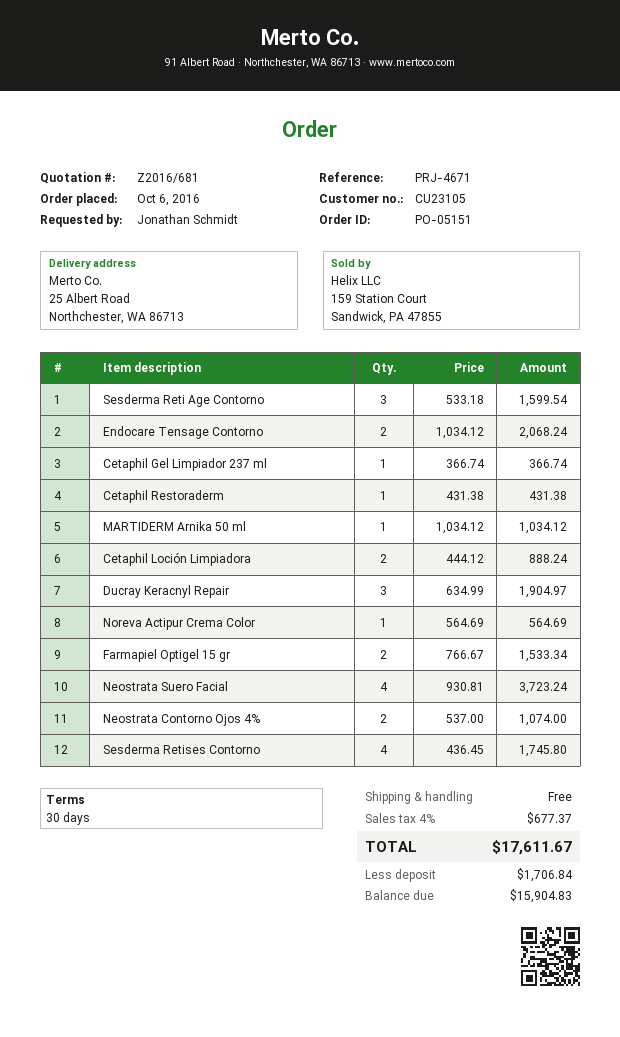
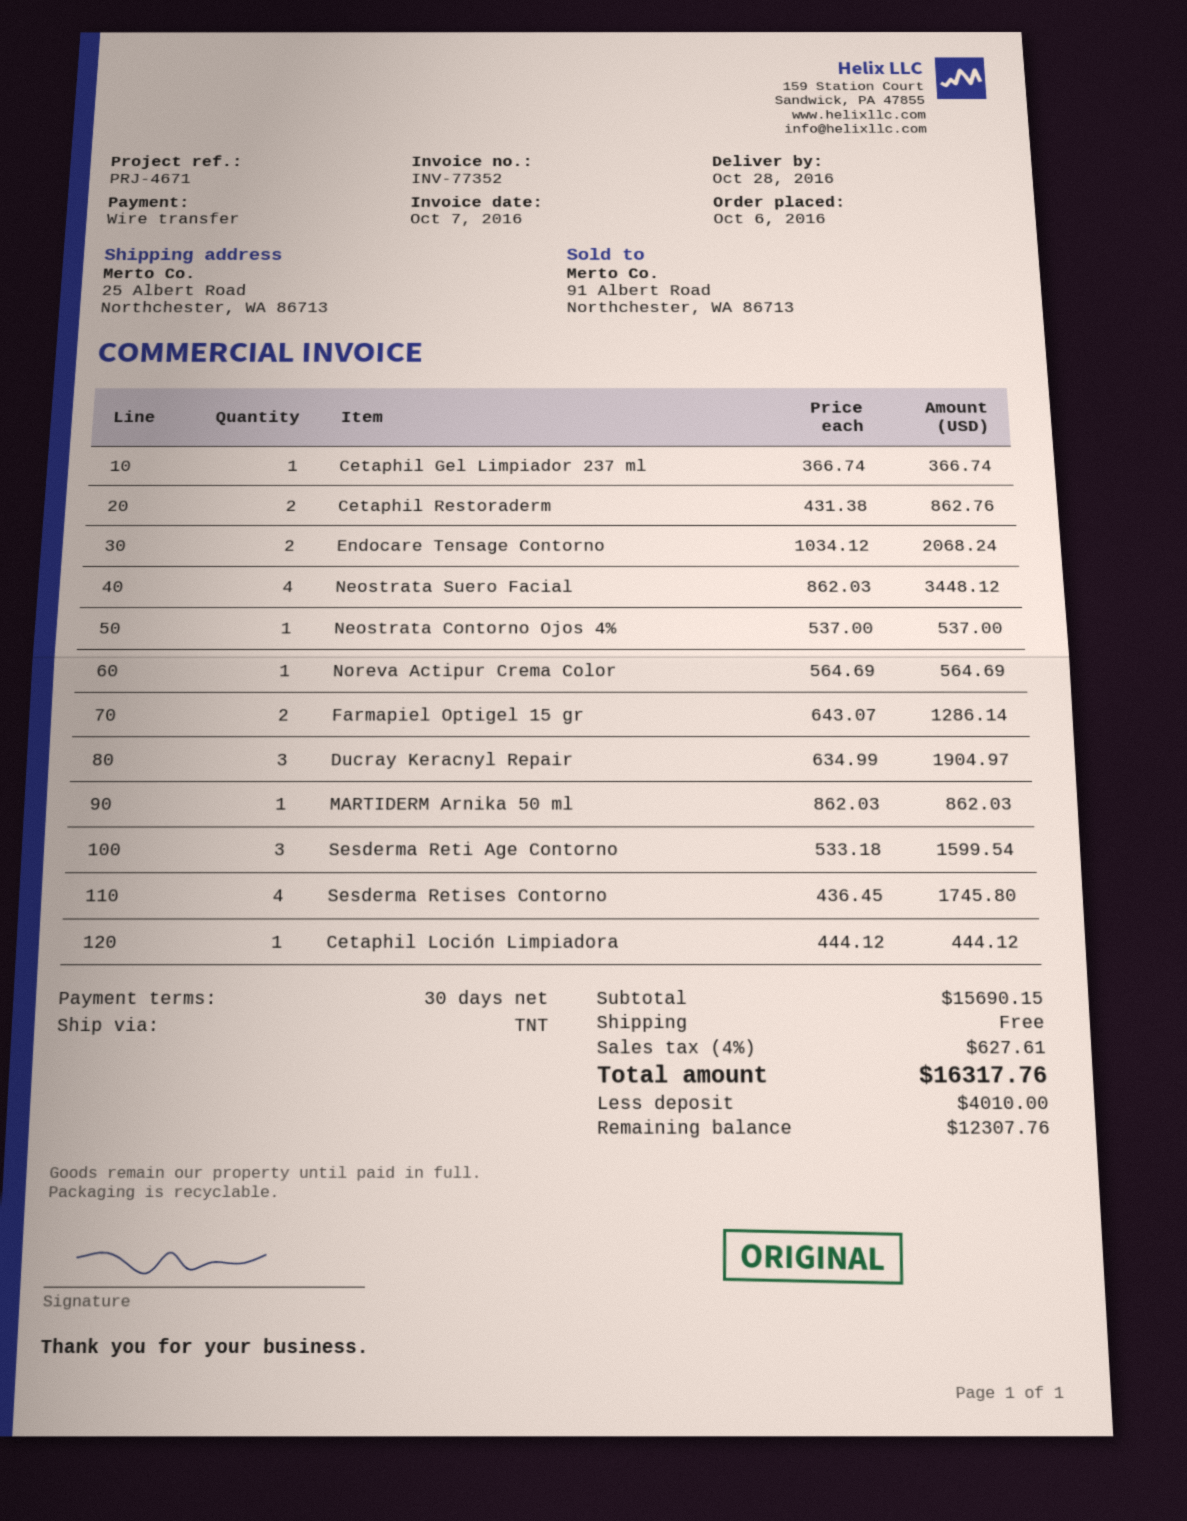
Cetaphil Restoraderm: 1 x 431.38 = 431.38 -> 2 x 431.38 = 862.76
MARTIDERM Arnika 50 ml: 1 x 1034.12 = 1034.12 -> 1 x 862.03 = 862.03
Cetaphil Loción Limpiadora: 2 x 444.12 = 888.24 -> 1 x 444.12 = 444.12
Farmapiel Optigel 15 gr: 2 x 766.67 = 1533.34 -> 2 x 643.07 = 1286.14
Neostrata Suero Facial: 4 x 930.81 = 3723.24 -> 4 x 862.03 = 3448.12
Neostrata Contorno Ojos 4%: 2 x 537.00 = 1074.00 -> 1 x 537.00 = 537.00
tax: 4% = 677.37 -> 4% = 627.61
total: 17611.67 -> 16317.76
deposit: 1706.84 -> 4010.00
balance: 15904.83 -> 12307.76

